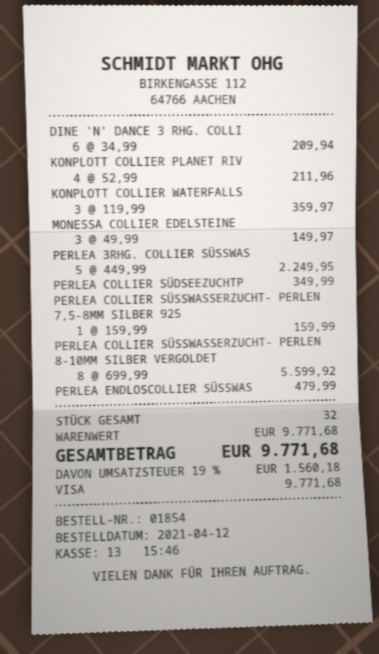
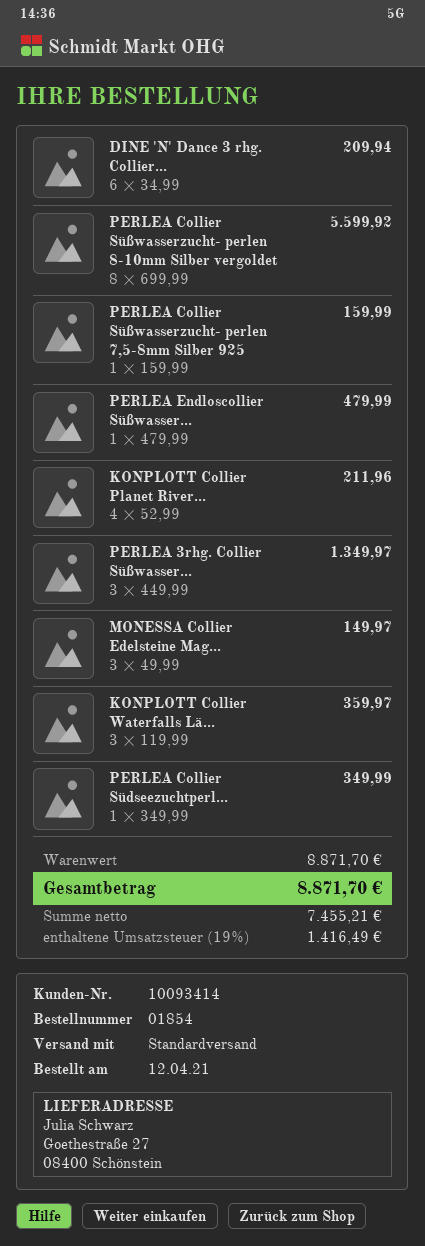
PERLEA 3RHG. COLLIER SÜSSWAS: 5 x 449.99 = 2249.95 -> 3 x 449.99 = 1349.97
subtotal: 9771.68 -> 8871.70
tax: 19% = 1560.18 -> 19% = 1416.49
total: 9771.68 -> 8871.70

